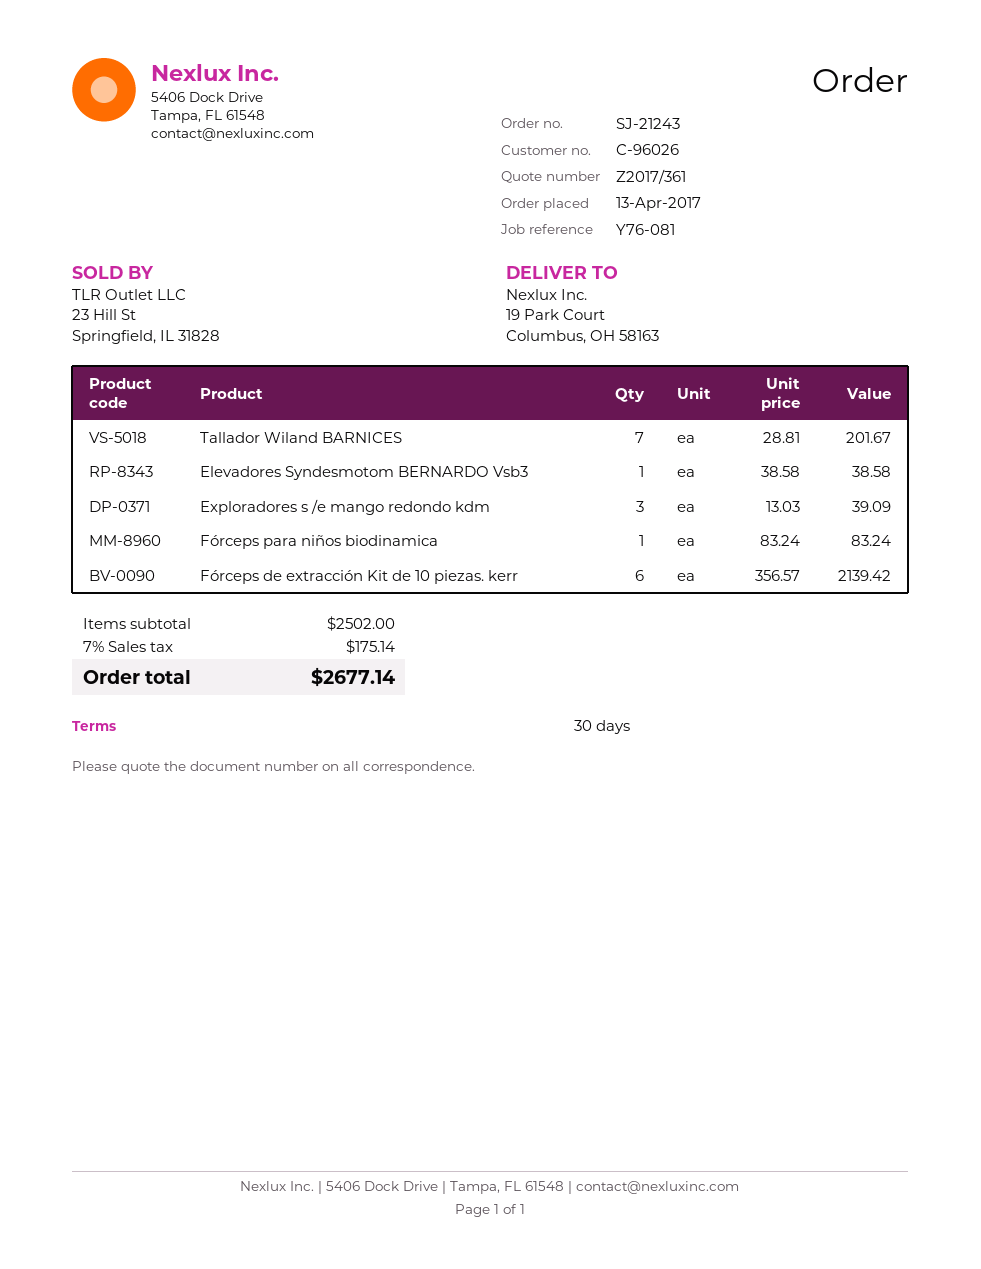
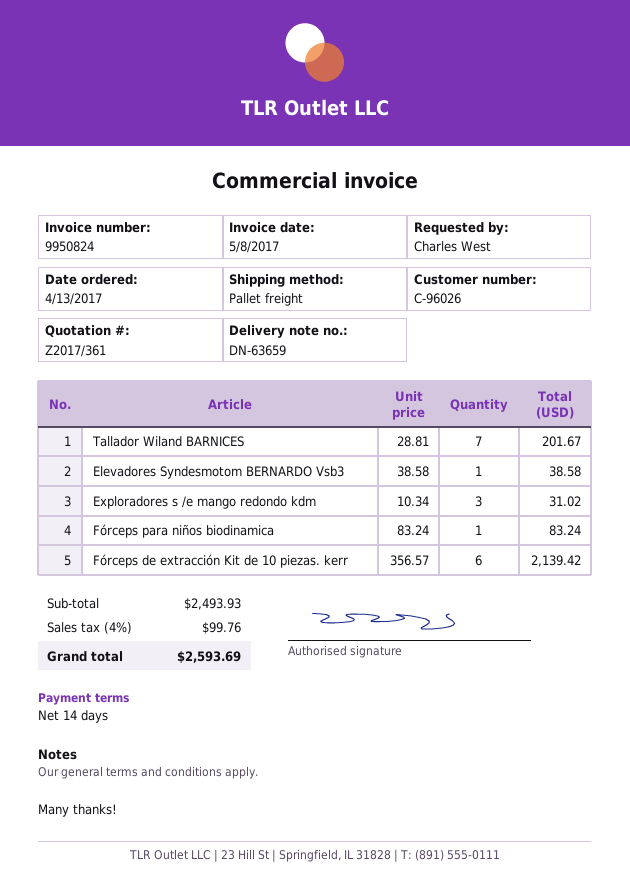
payment terms: 30 days -> 14 days
Exploradores s /e mango redondo kdm: 3 x 13.03 = 39.09 -> 3 x 10.34 = 31.02
subtotal: 2502.00 -> 2493.93
tax: 7% = 175.14 -> 4% = 99.76
total: 2677.14 -> 2593.69

